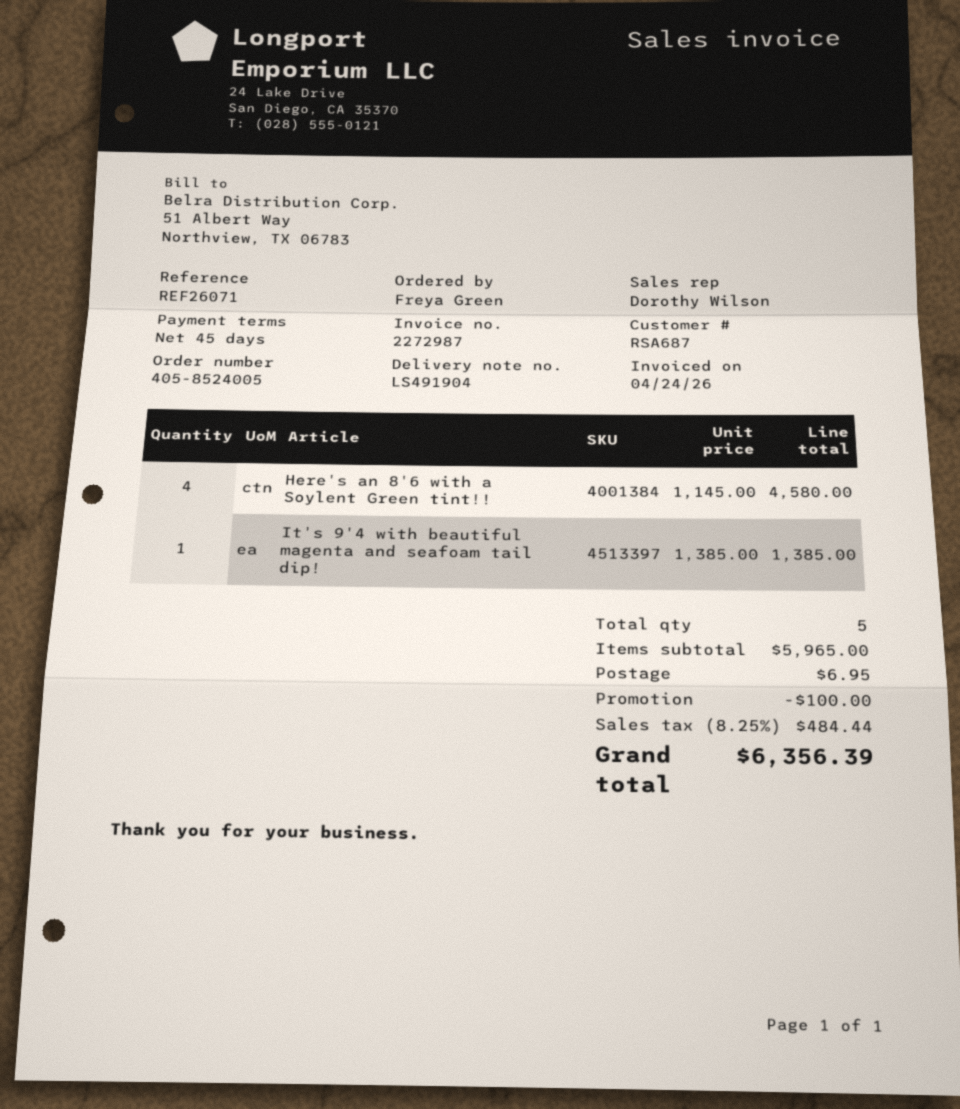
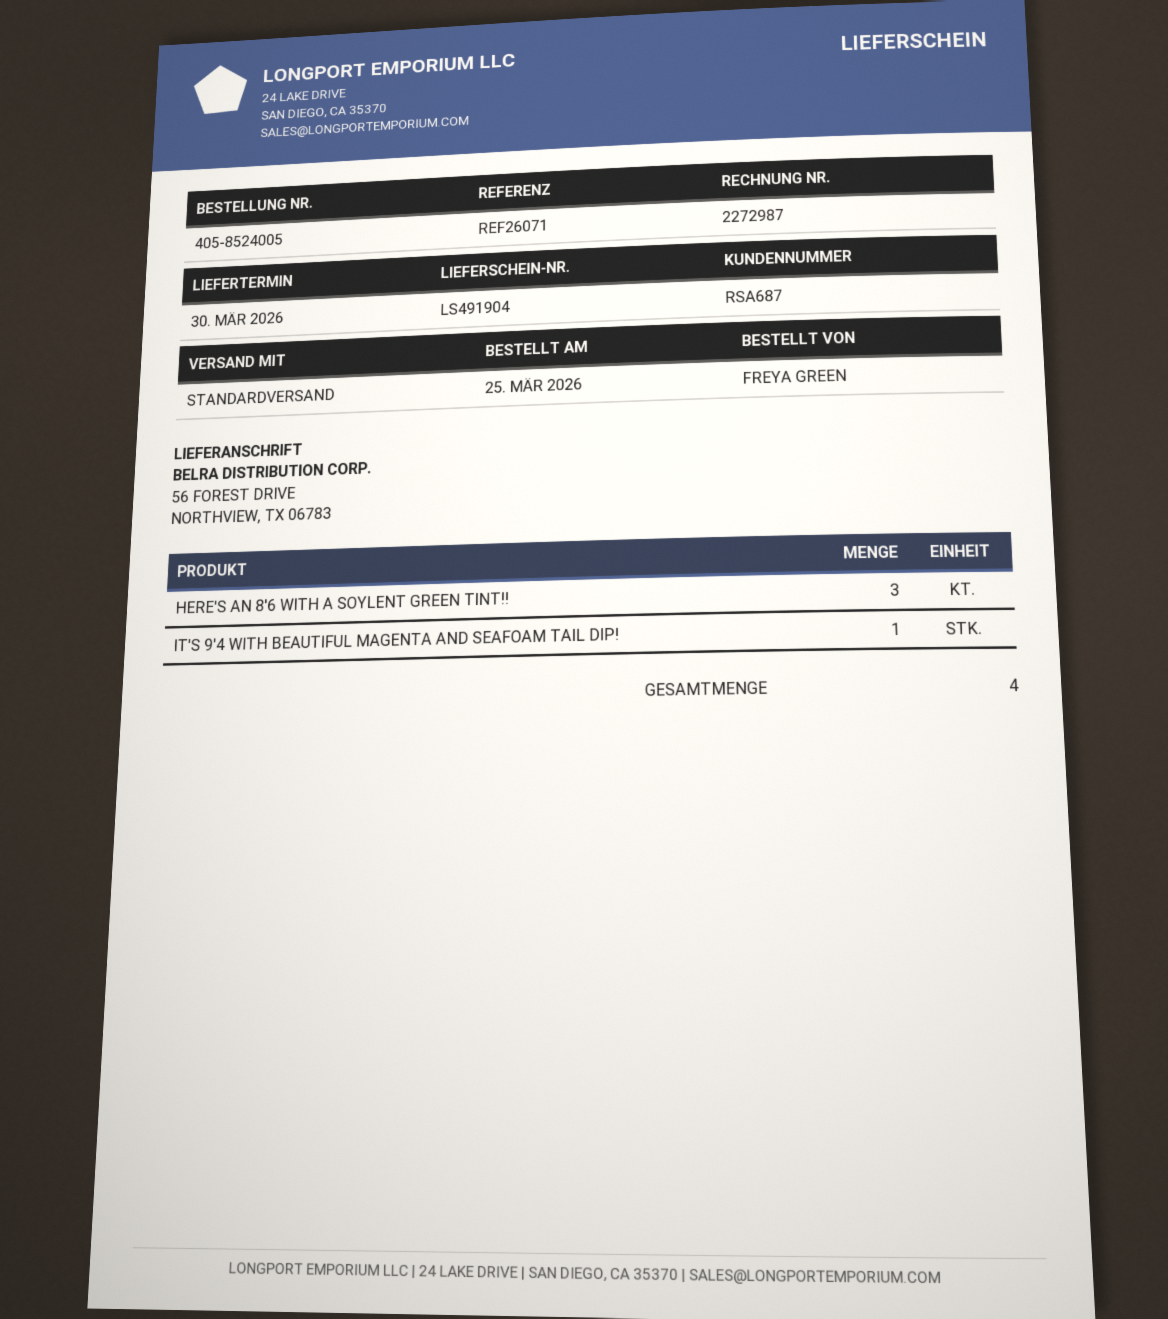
Here's an 8'6 with a Soylent Green tint!!: 4 -> 3
total quantity: 5 -> 4

